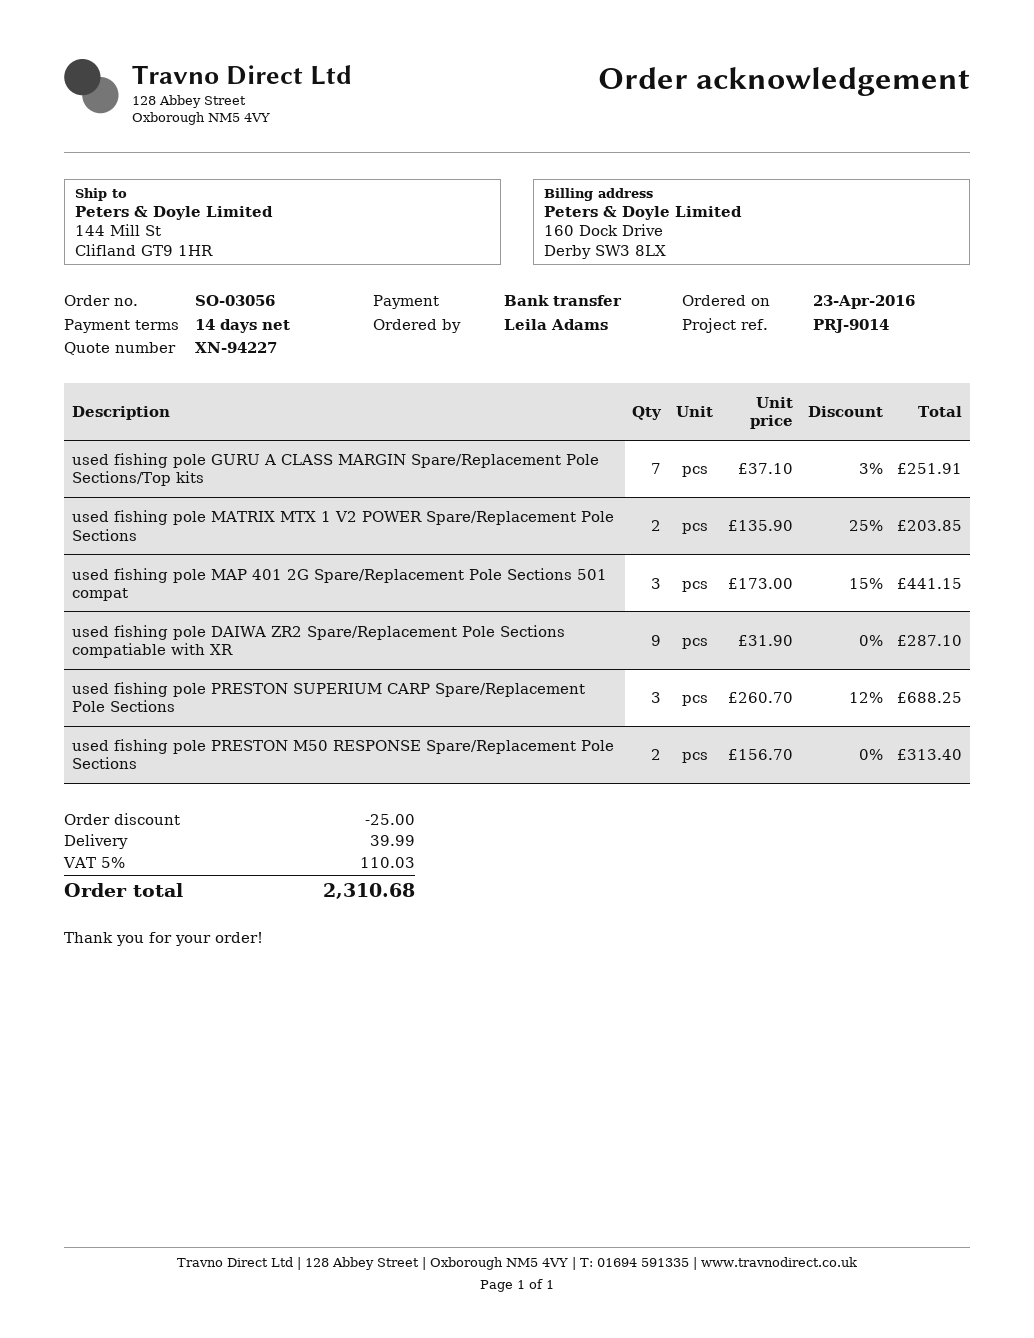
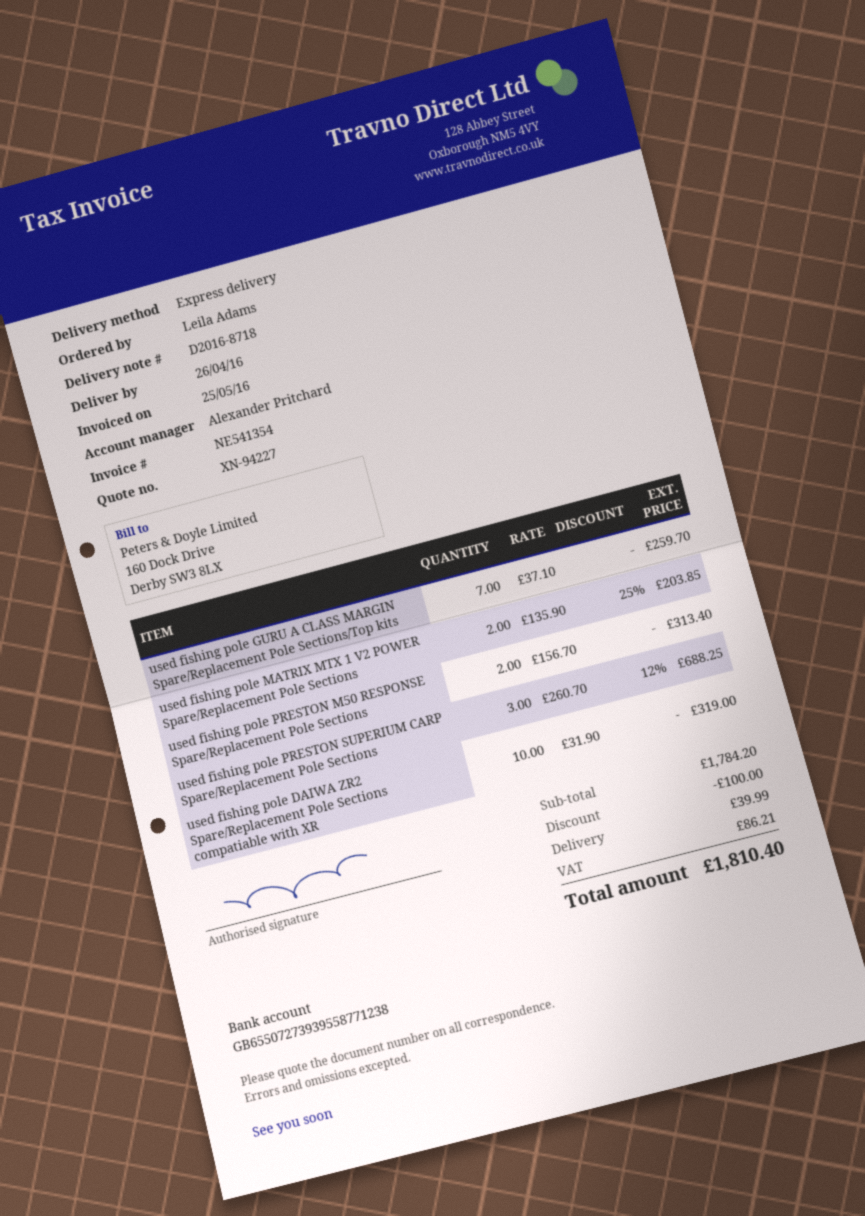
used fishing pole GURU A CLASS MARGIN Spare/Replacement Pole Sections/Top kits: 7 x 37.10 - 3% = 251.91 -> 7 x 37.10 = 259.70
used fishing pole MAP 401 2G Spare/Replacement Pole Sections 501 compat: 3 x 173.00 - 15% = 441.15 -> none
used fishing pole DAIWA ZR2 Spare/Replacement Pole Sections compatiable with XR: 9 x 31.90 = 287.10 -> 10 x 31.90 = 319.00
discount: 25.00 -> 100.00
tax: 110.03 -> 86.21
total: 2310.68 -> 1810.40

